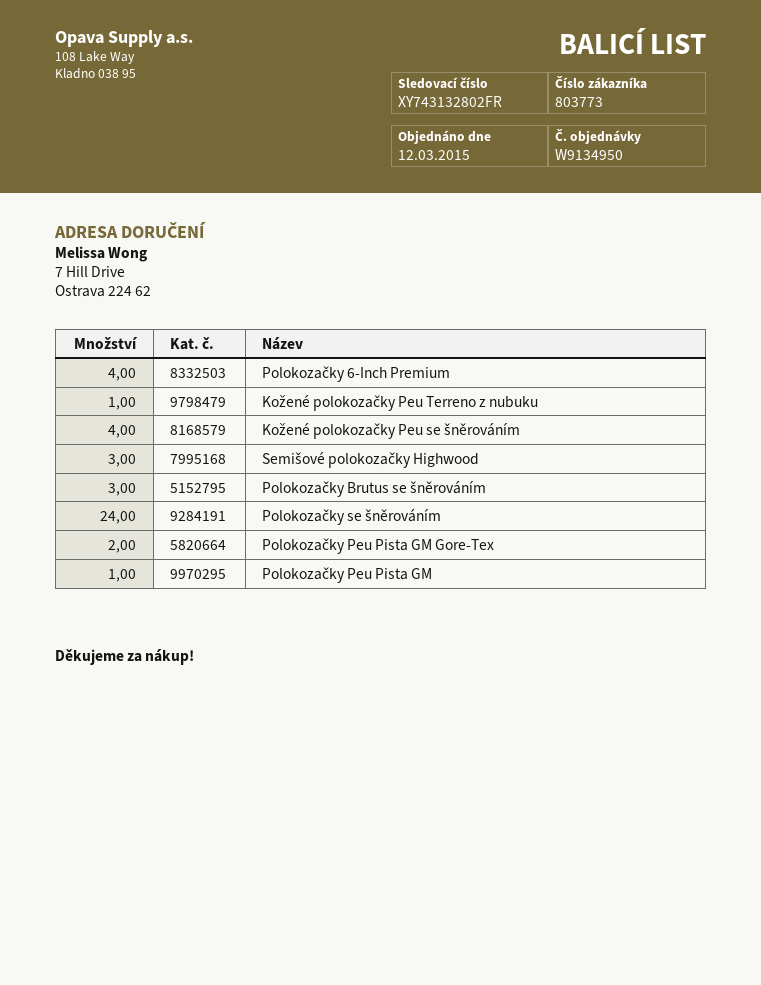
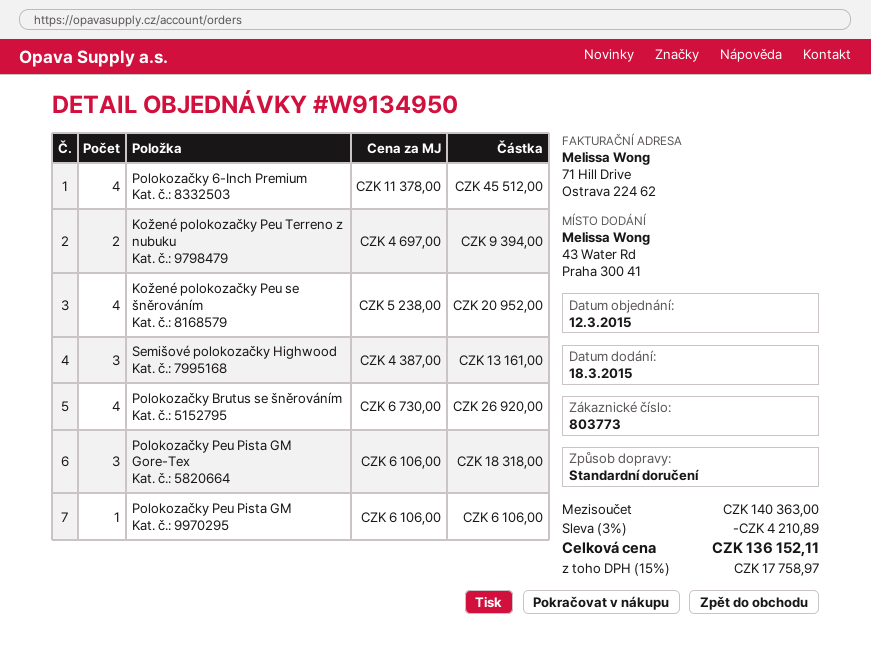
ship to: 7 Hill Drive, Ostrava 224 62 -> 43 Water Rd, Praha 300 41
Kožené polokozačky Peu Terreno z nubuku: 1 -> 2
Polokozačky Brutus se šněrováním: 3 -> 4
Polokozačky se šněrováním: 24 -> none
Polokozačky Peu Pista GM Gore-Tex: 2 -> 3

